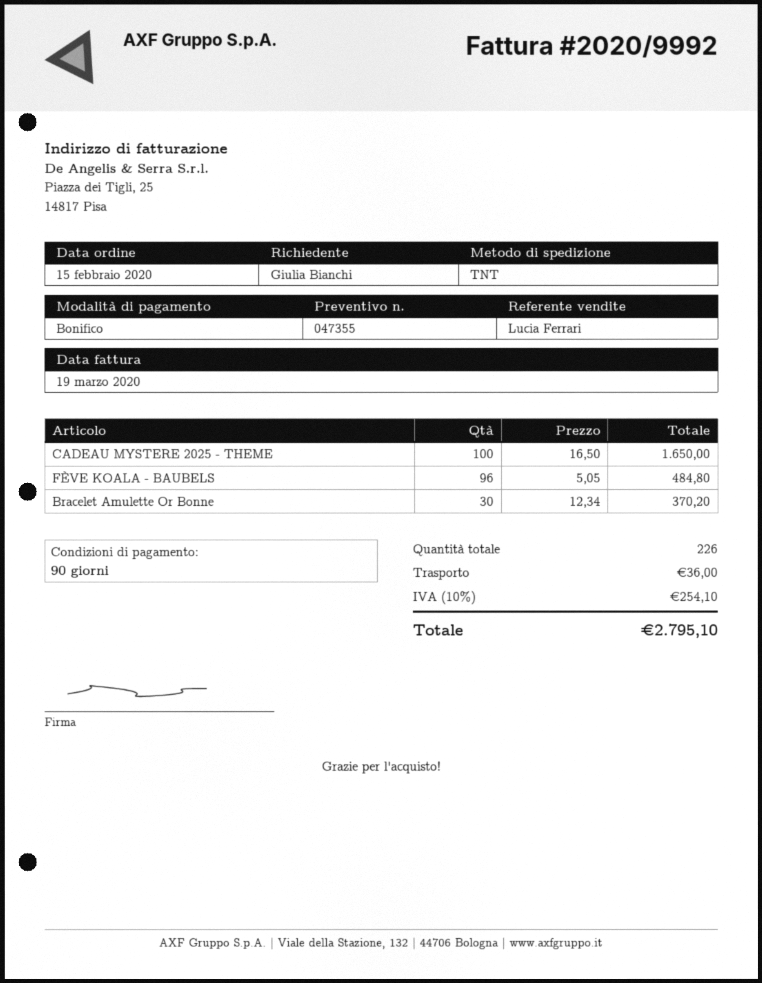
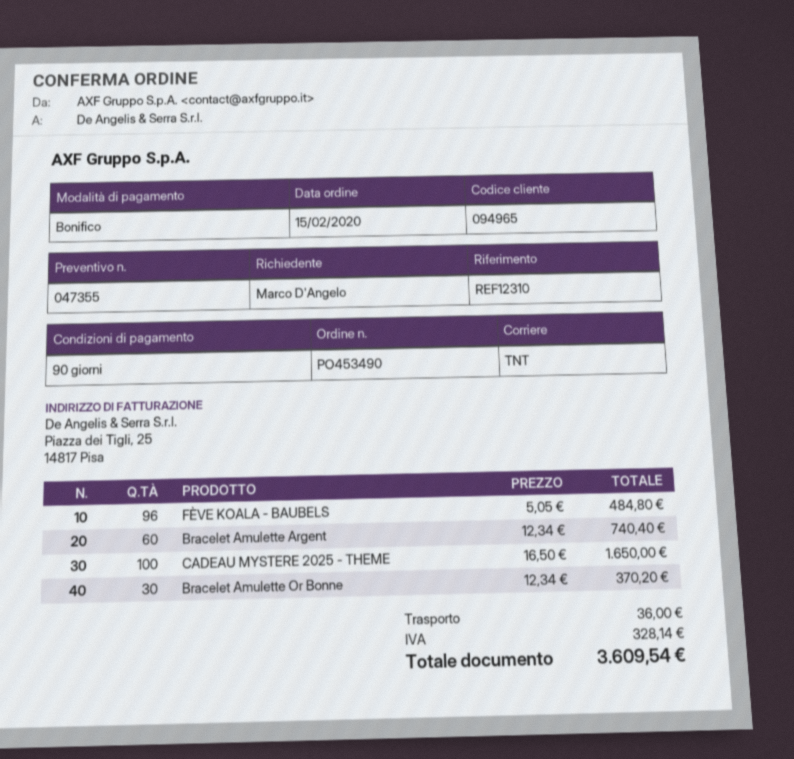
ordered by: Giulia Bianchi -> Marco D'Angelo
Bracelet Amulette Argent: none -> 60 x 12.34 = 740.40
tax: 254.10 -> 328.14
total: 2795.10 -> 3609.54

